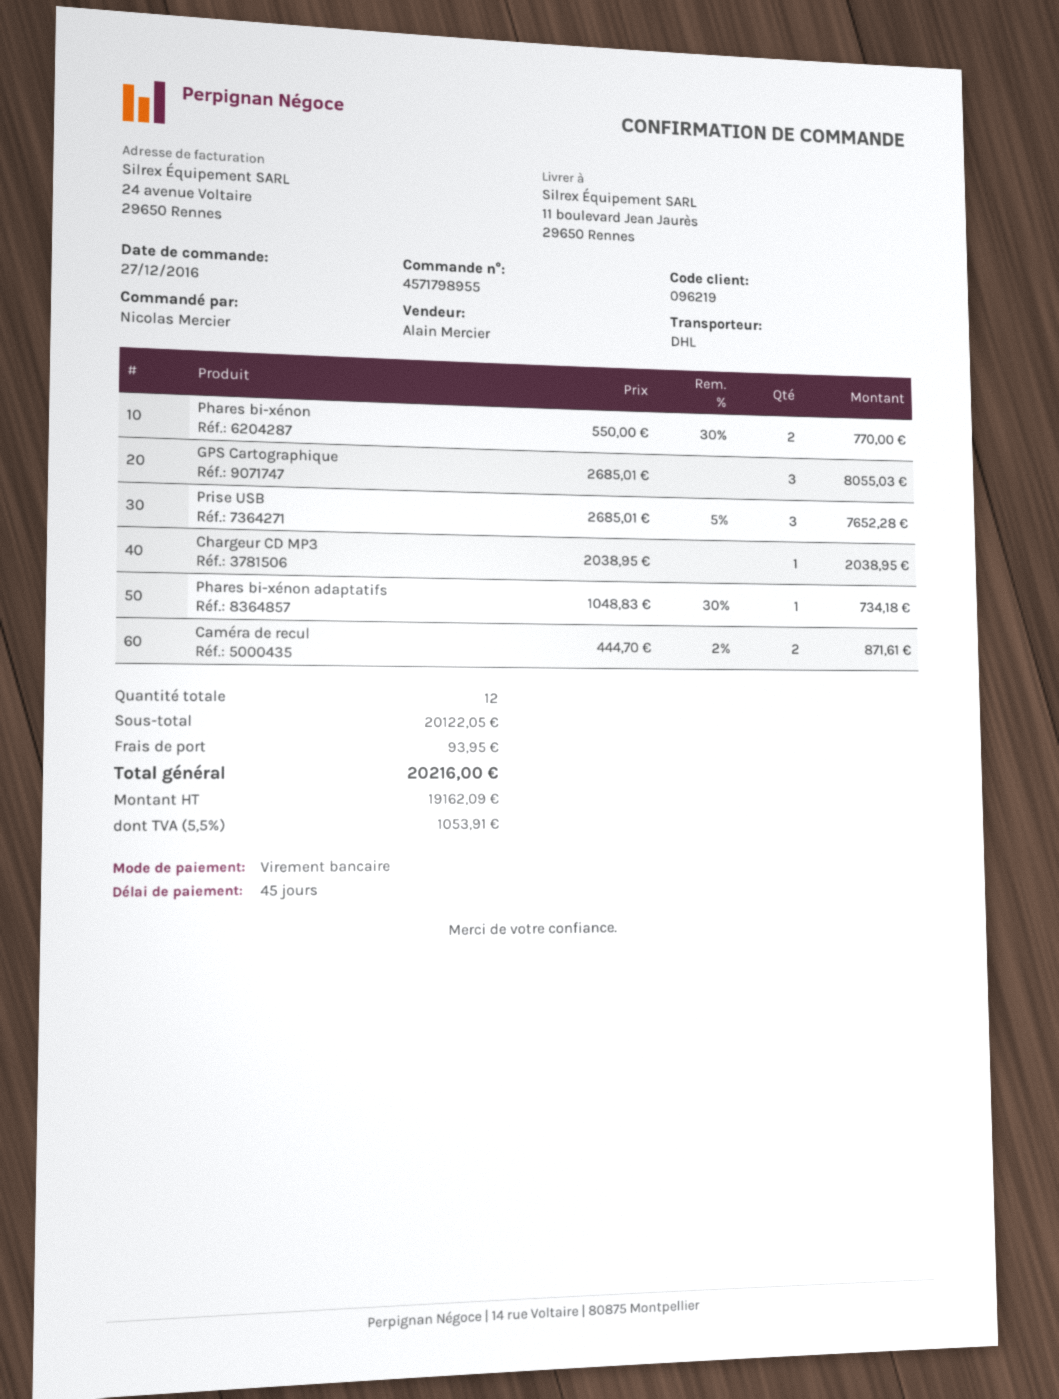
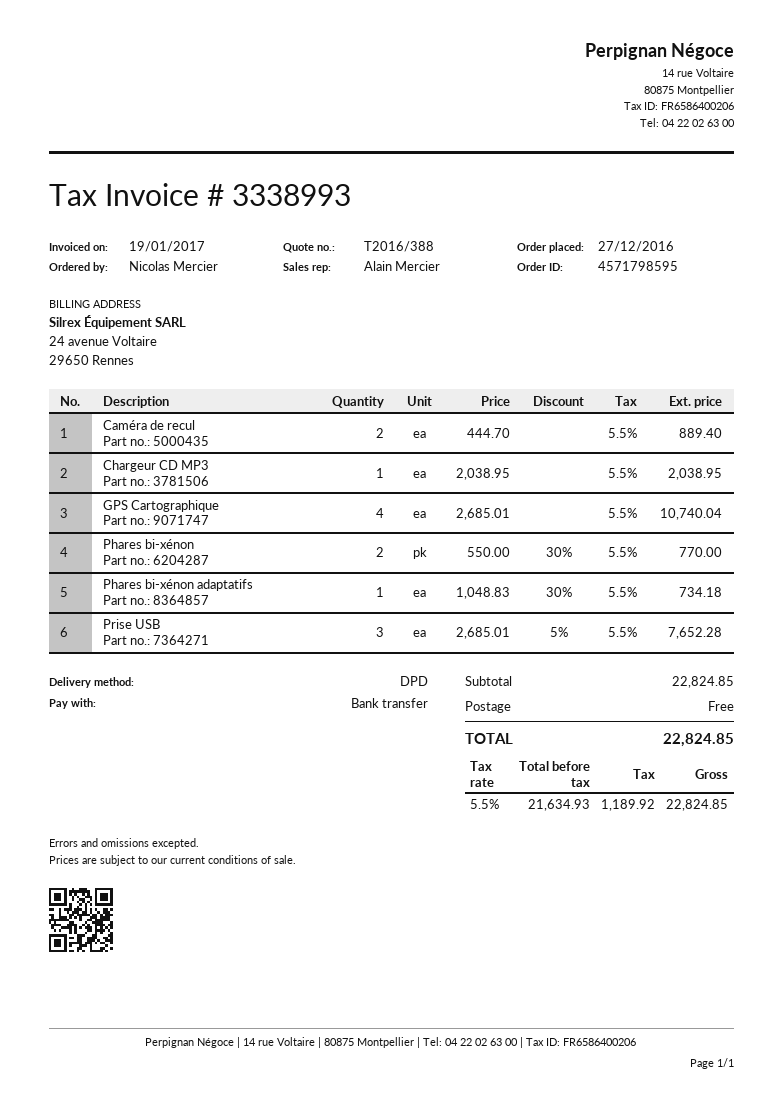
order number: 4571798955 -> 4571798595
shipping method: DHL -> DPD
GPS Cartographique: 3 x 2685.01 = 8055.03 -> 4 x 2685.01 = 10740.04
Caméra de recul: 2 x 444.70 - 2% = 871.61 -> 2 x 444.70 = 889.40
subtotal: 20122.05 -> 22824.85
shipping: 93.95 -> 0.00
net: 19162.09 -> 21634.93
tax: 5.5% = 1053.91 -> 5.5% = 1189.92
total: 20216.00 -> 22824.85

